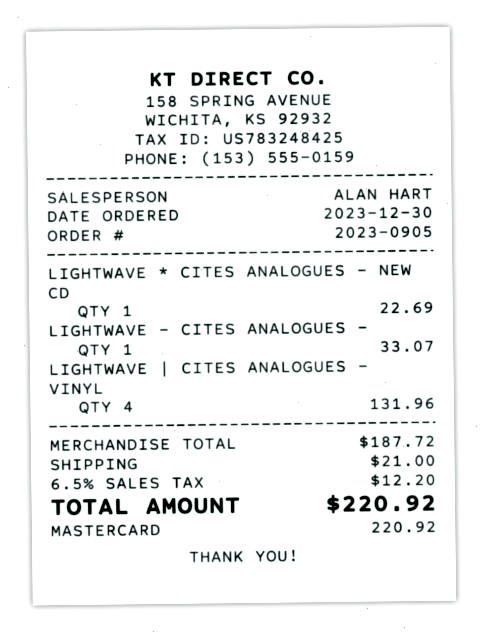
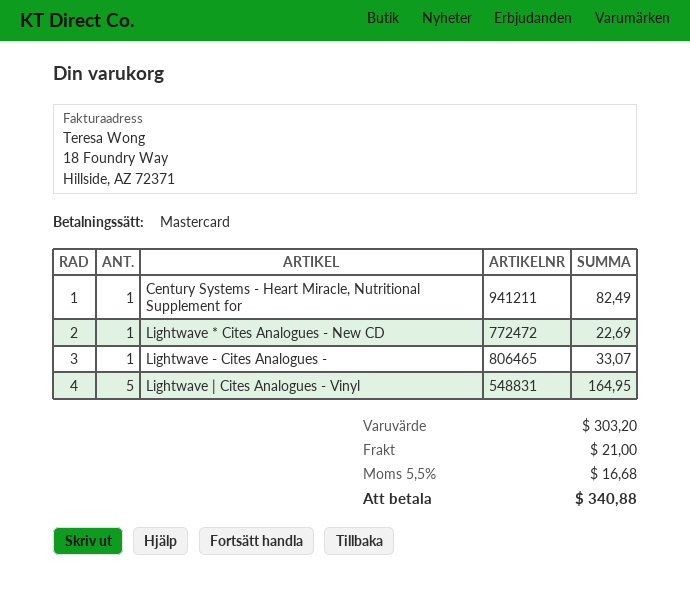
LIGHTWAVE | CITES ANALOGUES - VINYL: 4 for 131.96 -> 5 for 164.95
Century Systems - Heart Miracle, Nutritional Supplement for: none -> 1 for 82.49
subtotal: 187.72 -> 303.20
tax: 6.5% = 12.20 -> 5.5% = 16.68
total: 220.92 -> 340.88

